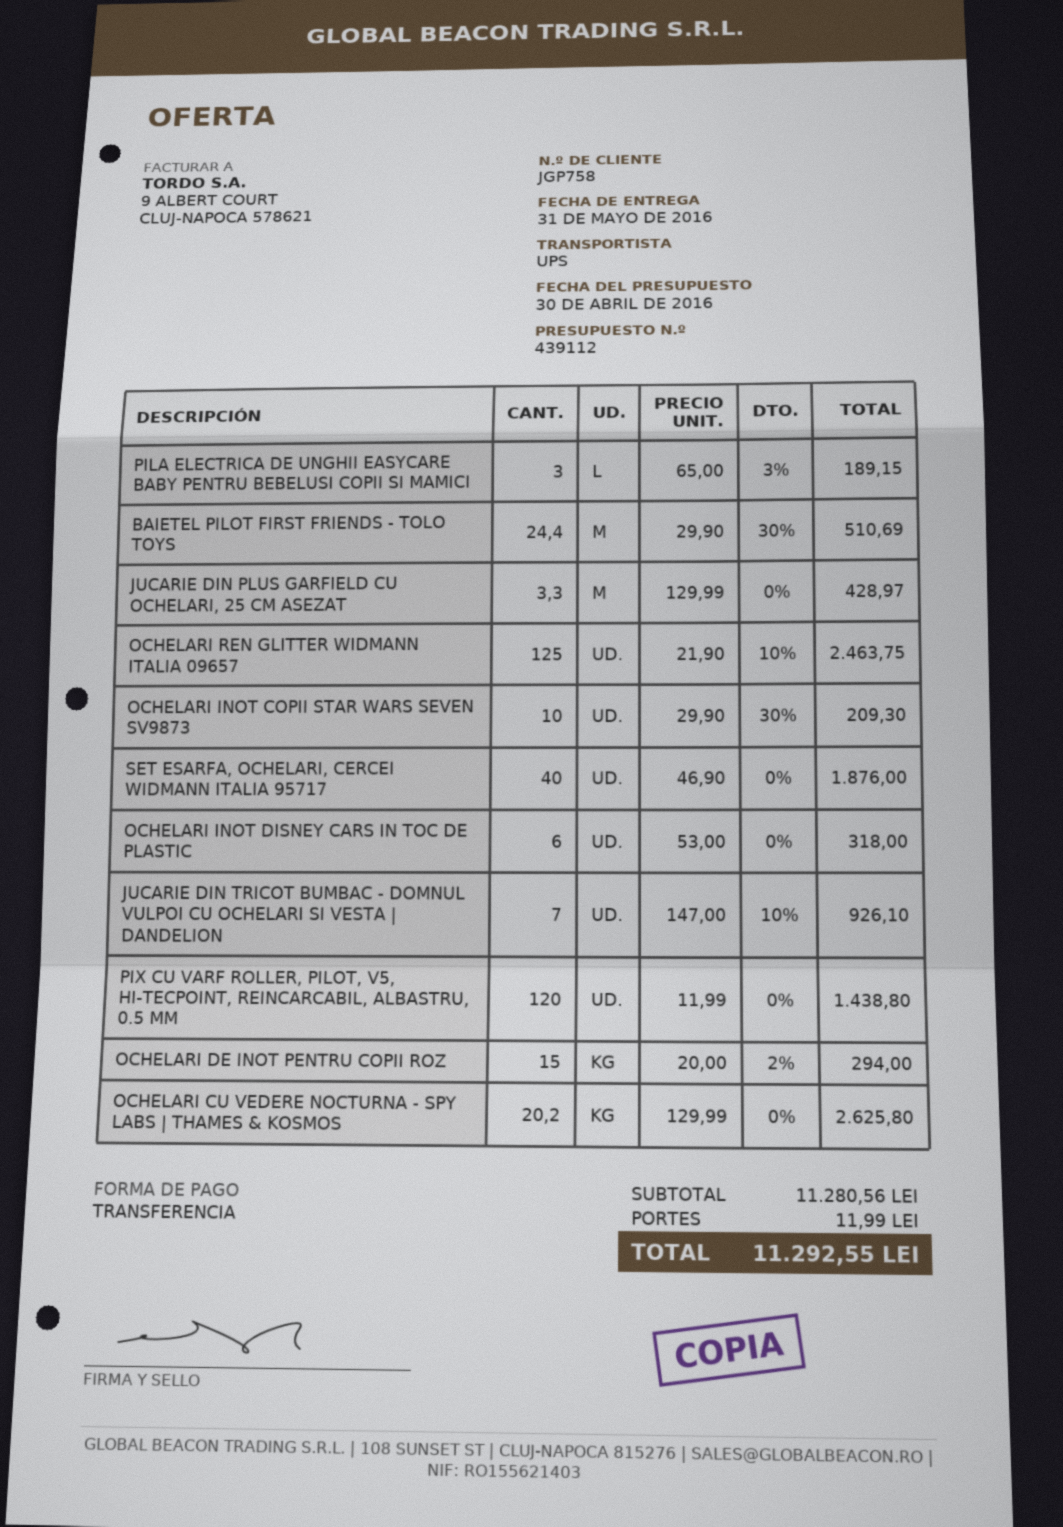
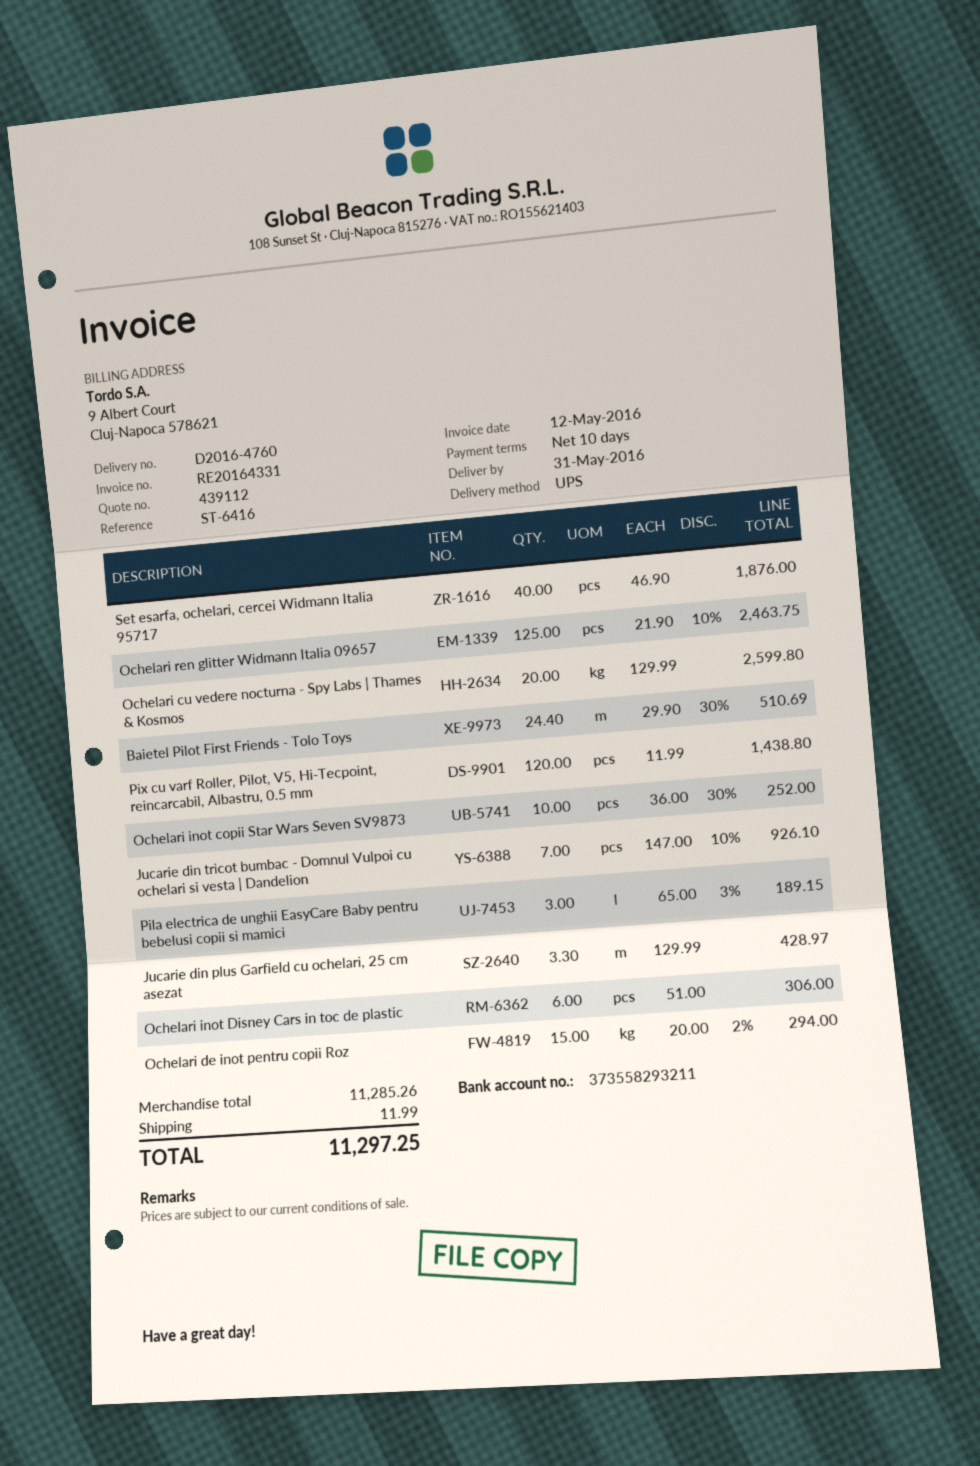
OCHELARI INOT COPII STAR WARS SEVEN SV9873: 10 x 29.90 - 30% = 209.30 -> 10 x 36.00 - 30% = 252.00
OCHELARI INOT DISNEY CARS IN TOC DE PLASTIC: 6 x 53.00 = 318.00 -> 6 x 51.00 = 306.00
OCHELARI CU VEDERE NOCTURNA - SPY LABS | THAMES & KOSMOS: 20.2 x 129.99 = 2625.80 -> 20 x 129.99 = 2599.80
subtotal: 11280.56 -> 11285.26
total: 11292.55 -> 11297.25

